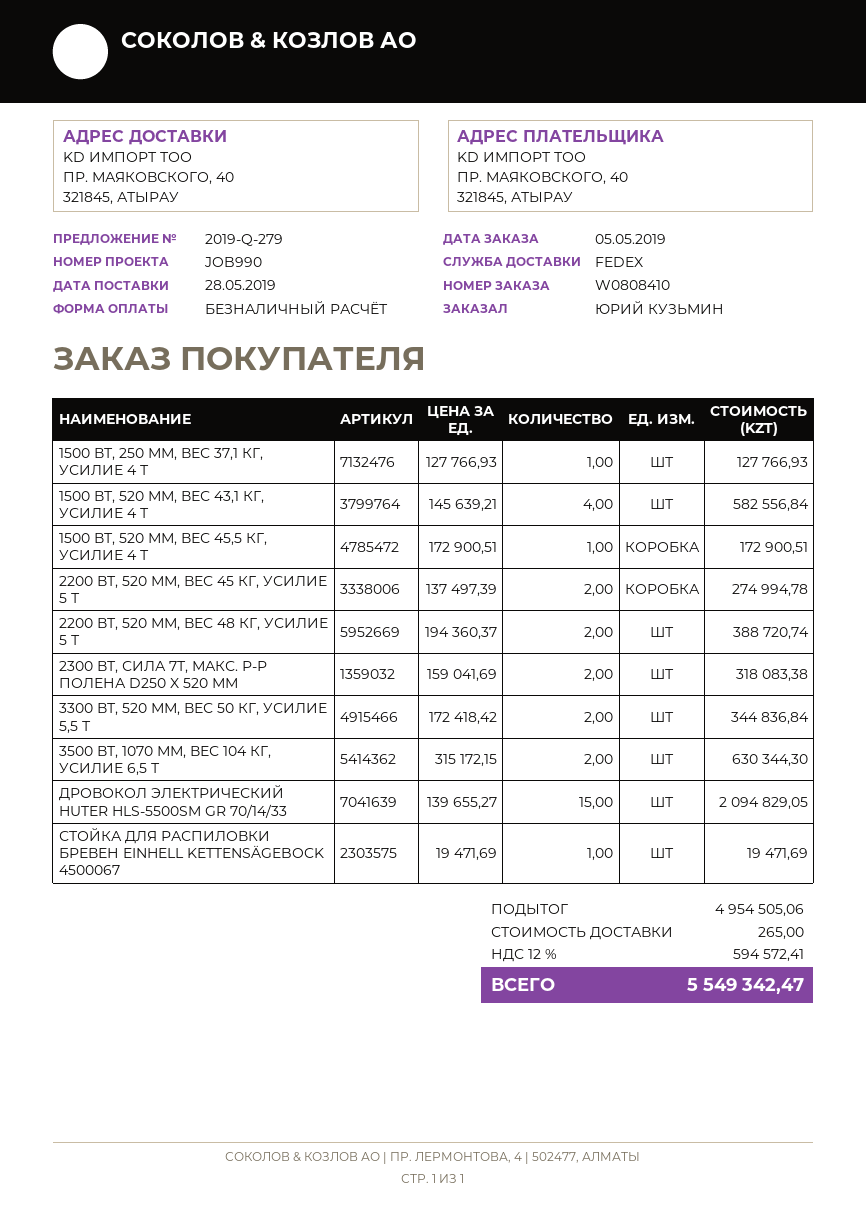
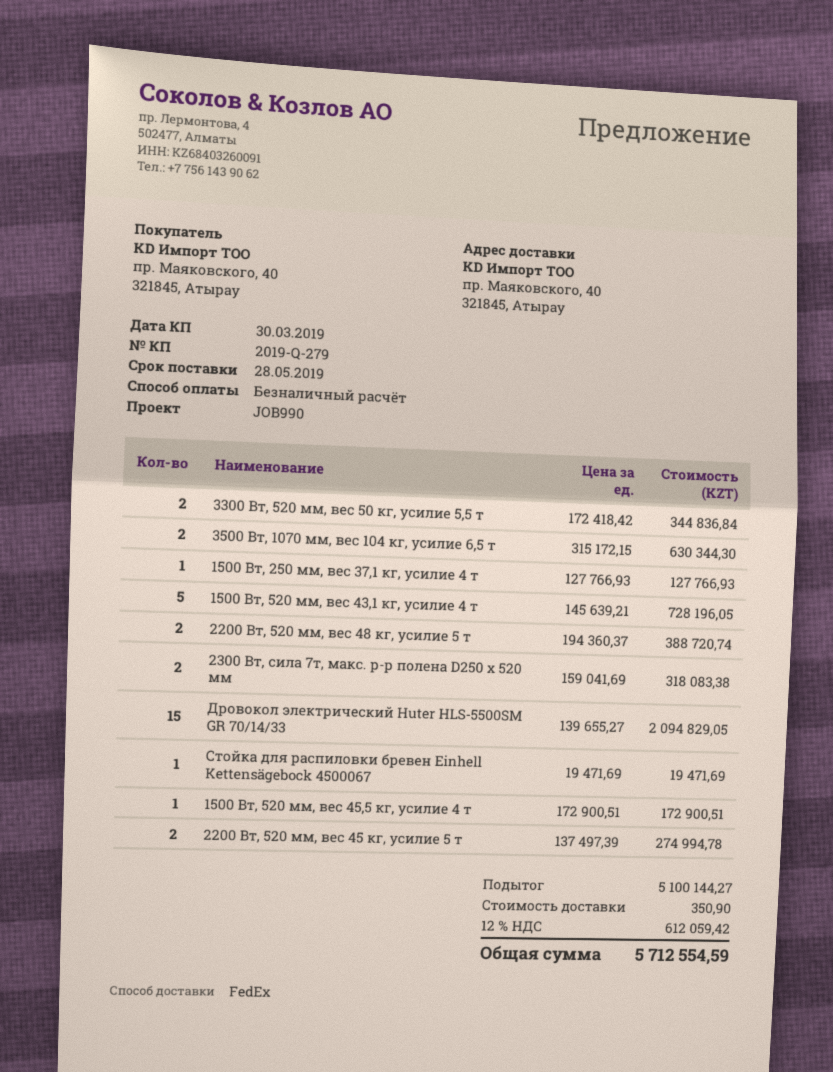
1500 ВТ, 520 ММ, ВЕС 43,1 КГ, УСИЛИЕ 4 Т: 4 x 145639.21 = 582556.84 -> 5 x 145639.21 = 728196.05
subtotal: 4954505.06 -> 5100144.27
shipping: 265.00 -> 350.90
tax: 12% = 594572.41 -> 12% = 612059.42
total: 5549342.47 -> 5712554.59

